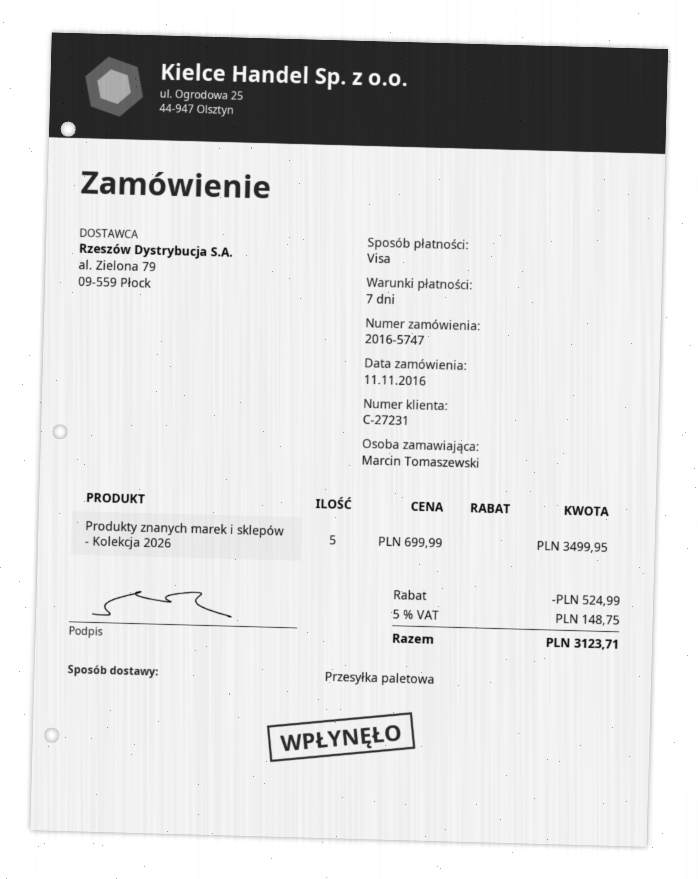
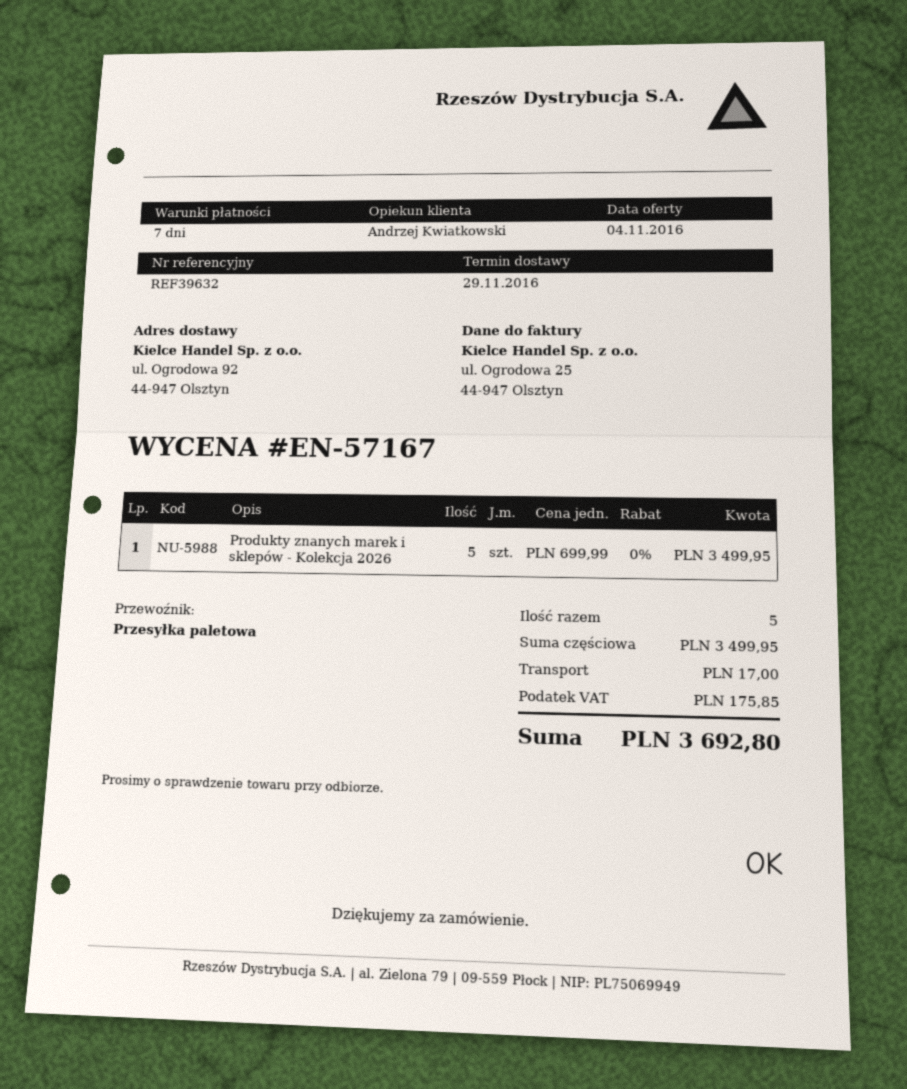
discount: 524.99 -> none
shipping: none -> 17.00
tax: 148.75 -> 175.85
total: 3123.71 -> 3692.80

